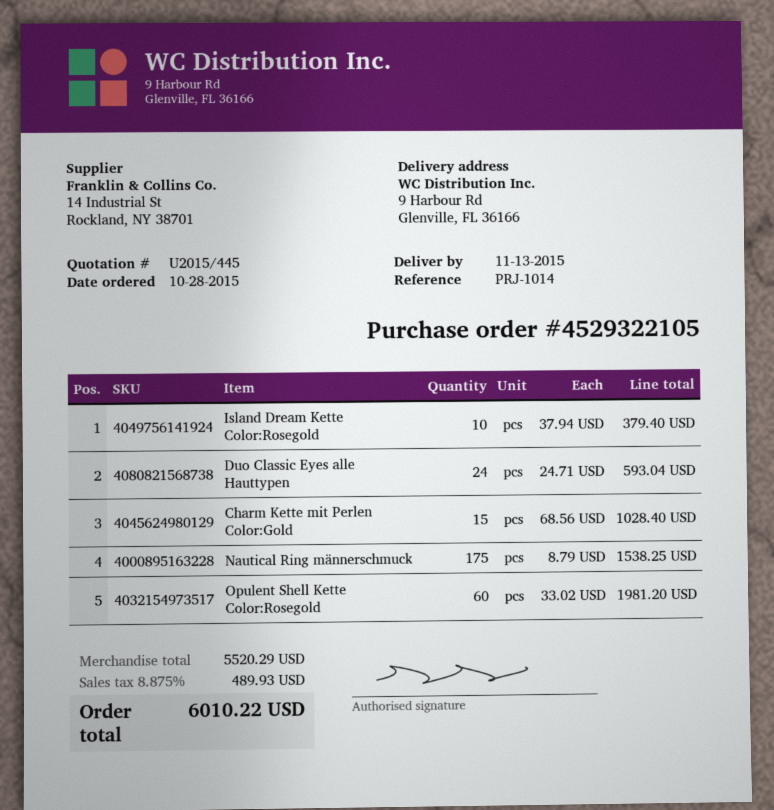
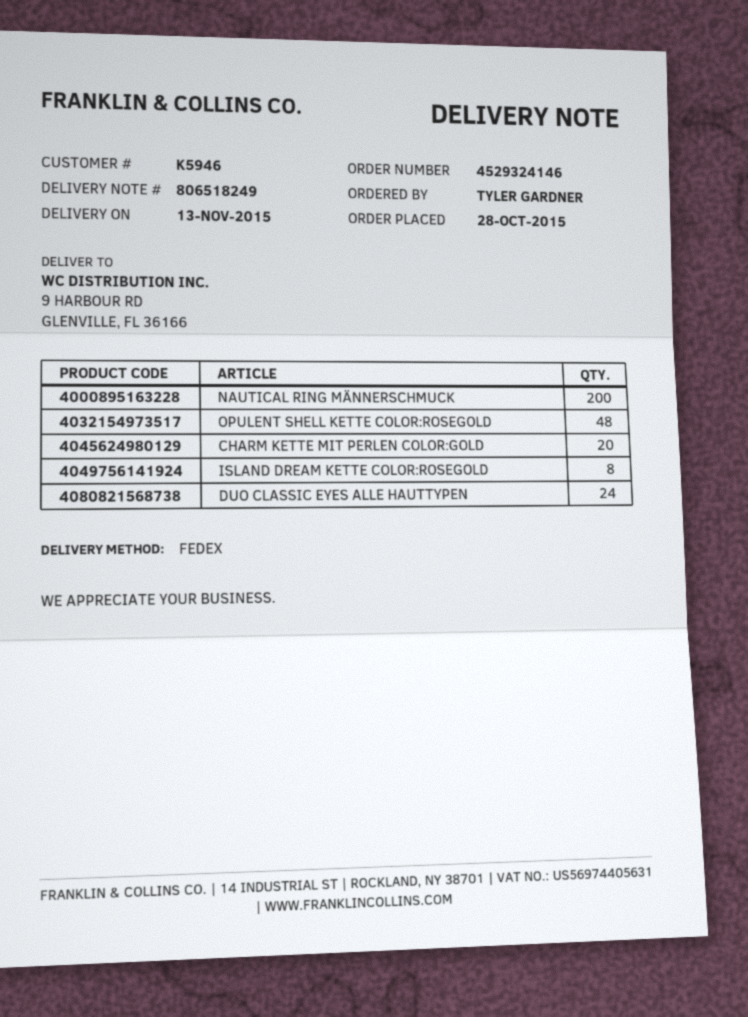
order number: 4529322105 -> 4529324146
Island Dream Kette Color:Rosegold: 10 -> 8
Charm Kette mit Perlen Color:Gold: 15 -> 20
Nautical Ring männerschmuck: 175 -> 200
Opulent Shell Kette Color:Rosegold: 60 -> 48

